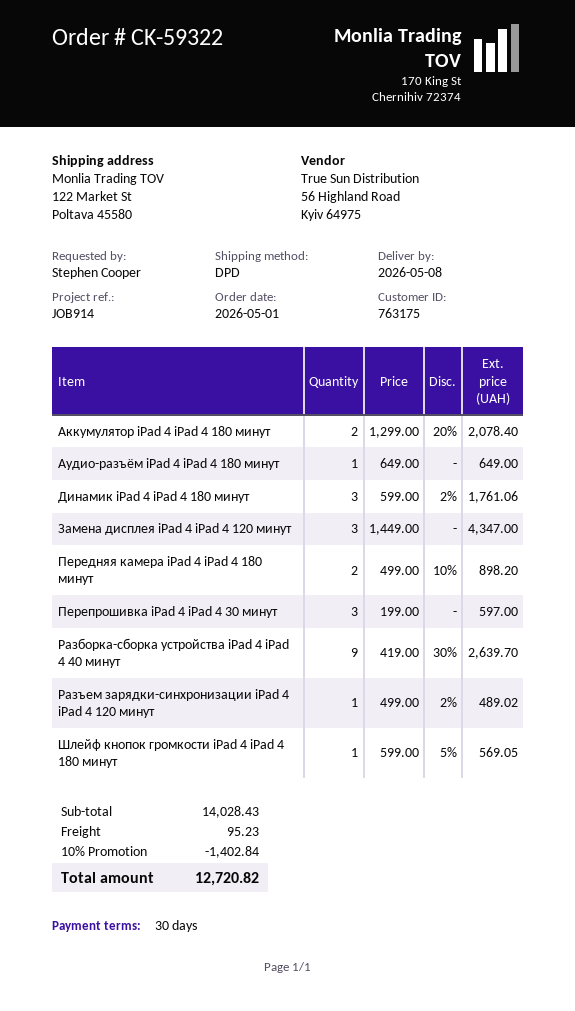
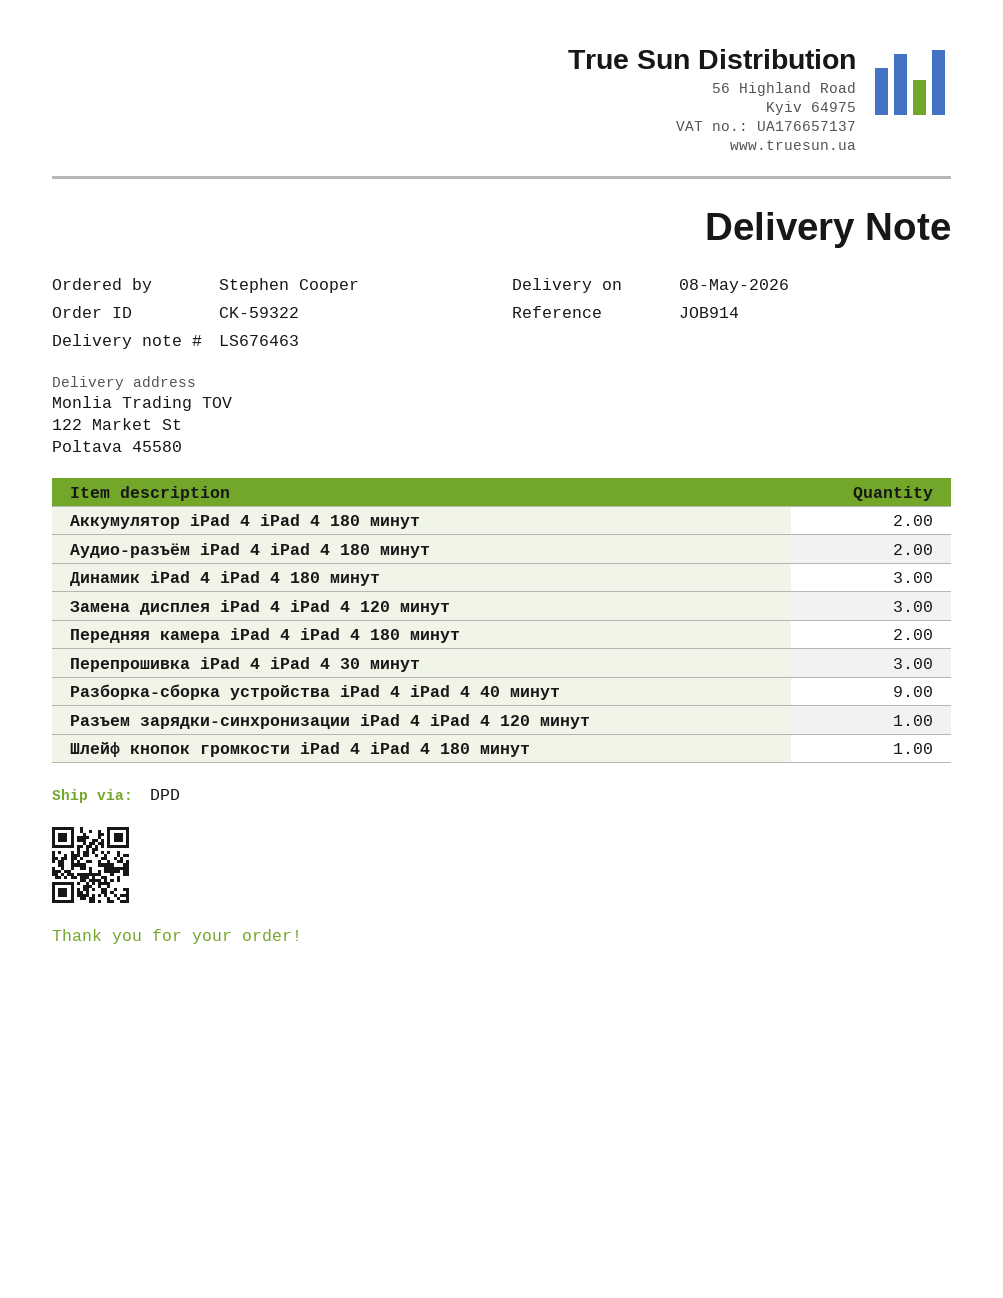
Аудио-разъём iPad 4 iPad 4 180 минут: 1 -> 2

